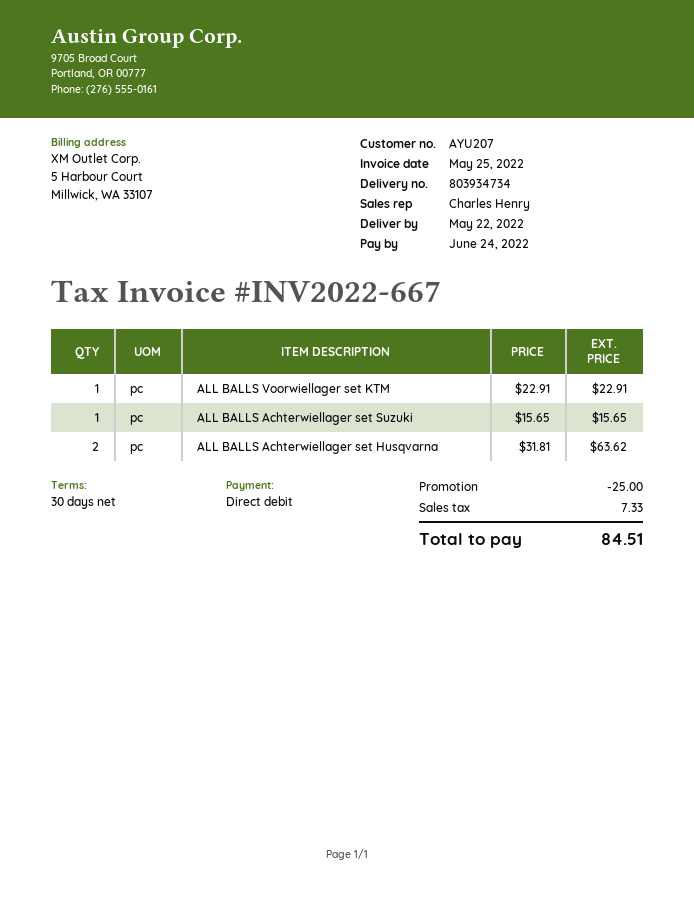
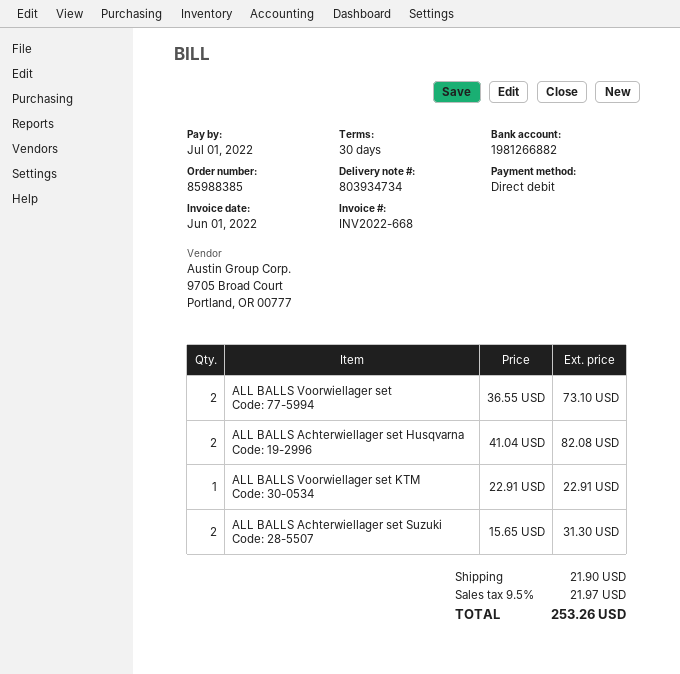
invoice number: INV2022-667 -> INV2022-668
invoice date: 2022-05-25 -> 2022-06-01
due date: 2022-06-24 -> 2022-07-01
ALL BALLS Achterwiellager set Suzuki: 1 x 15.65 = 15.65 -> 2 x 15.65 = 31.30
ALL BALLS Achterwiellager set Husqvarna: 2 x 31.81 = 63.62 -> 2 x 41.04 = 82.08
ALL BALLS Voorwiellager set: none -> 2 x 36.55 = 73.10
discount: 25.00 -> none
shipping: none -> 21.90
tax: 7.33 -> 21.97
total: 84.51 -> 253.26

